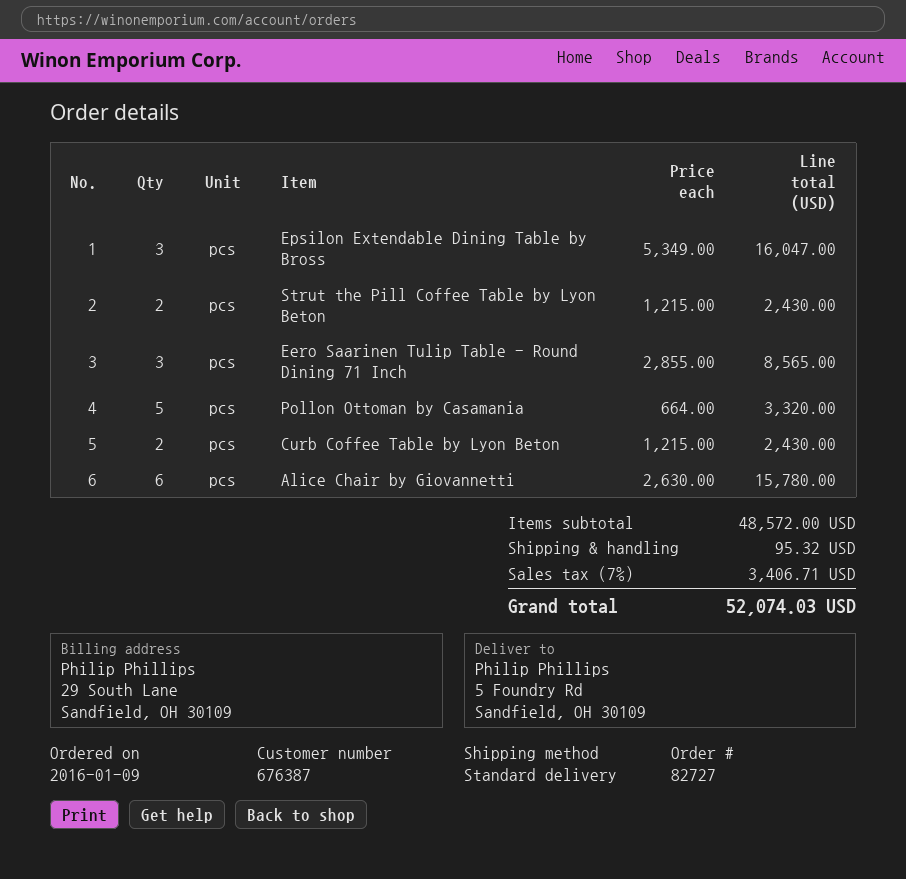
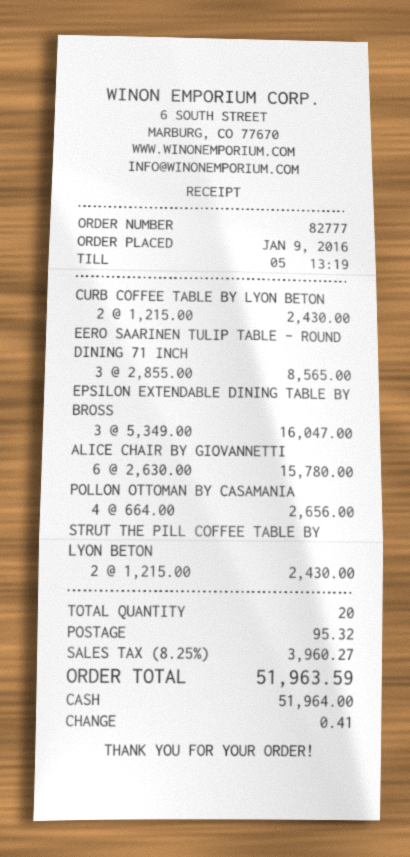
order number: 82727 -> 82777
Pollon Ottoman by Casamania: 5 x 664.00 = 3320.00 -> 4 x 664.00 = 2656.00
tax: 7% = 3406.71 -> 8.25% = 3960.27
total: 52074.03 -> 51963.59

